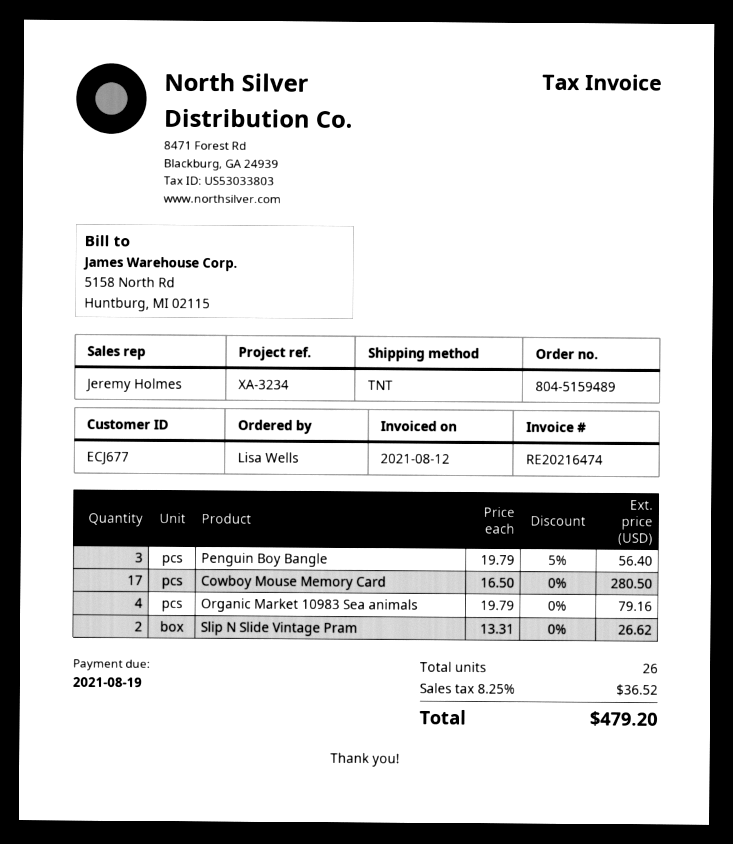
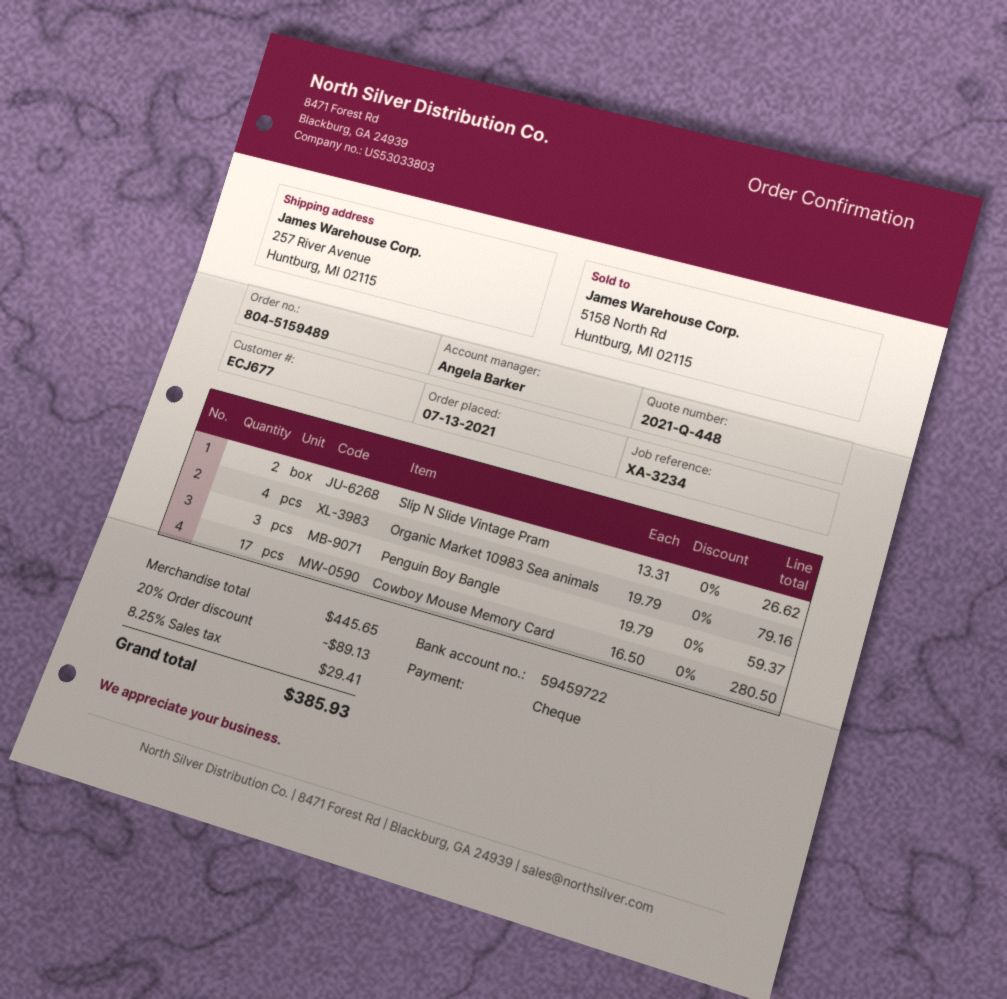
sales rep: Jeremy Holmes -> Angela Barker
Penguin Boy Bangle: 3 x 19.79 - 5% = 56.40 -> 3 x 19.79 = 59.37
discount: none -> 20% = 89.13
tax: 8.25% = 36.52 -> 8.25% = 29.41
total: 479.20 -> 385.93

